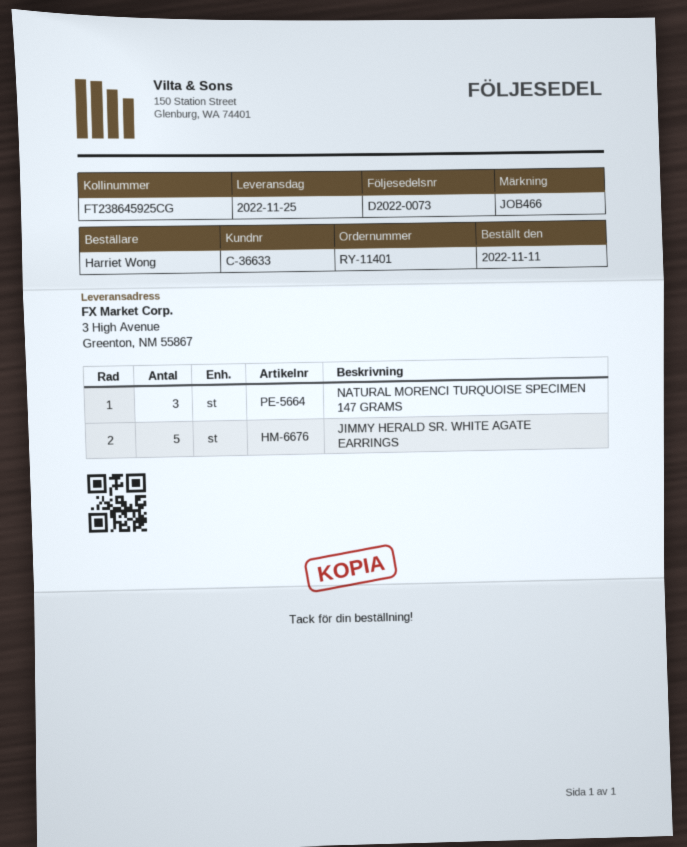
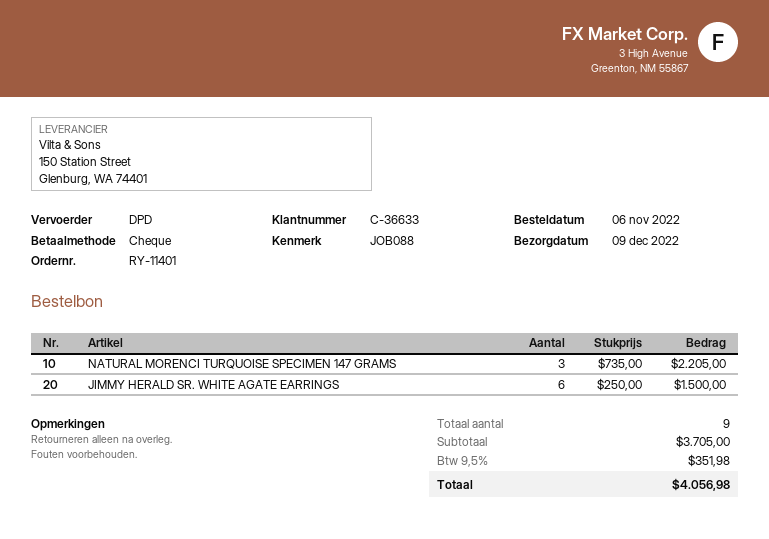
order date: 2022-11-11 -> 2022-11-06
delivery date: 2022-11-25 -> 2022-12-09
reference: JOB466 -> JOB088
JIMMY HERALD SR. WHITE AGATE EARRINGS: 5 -> 6

